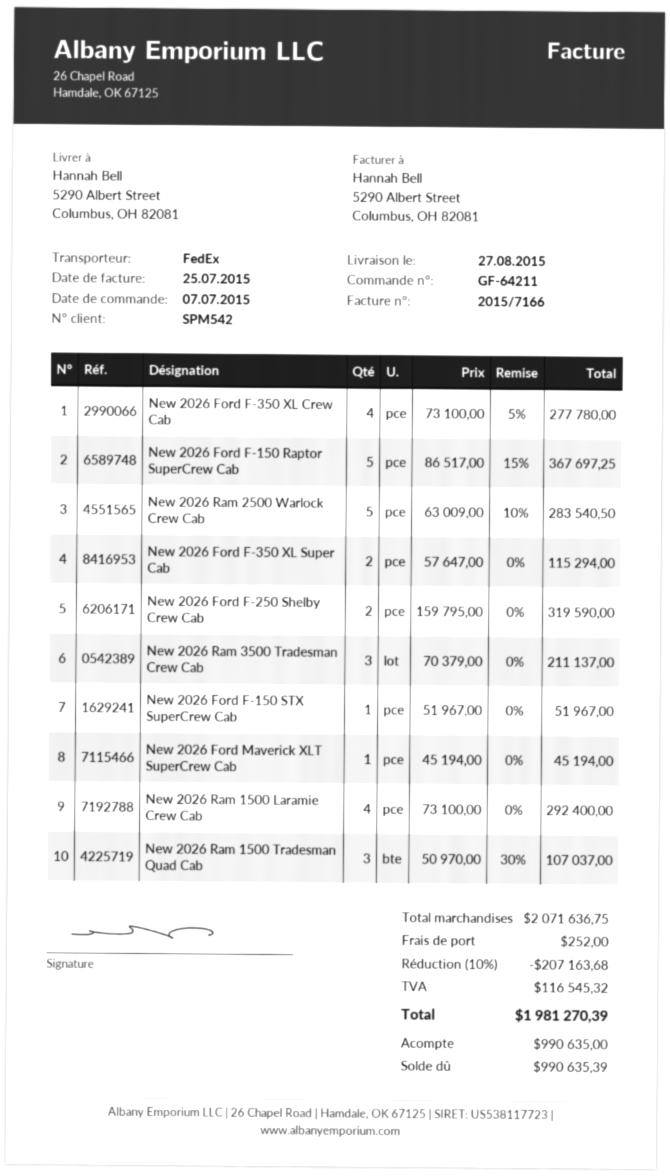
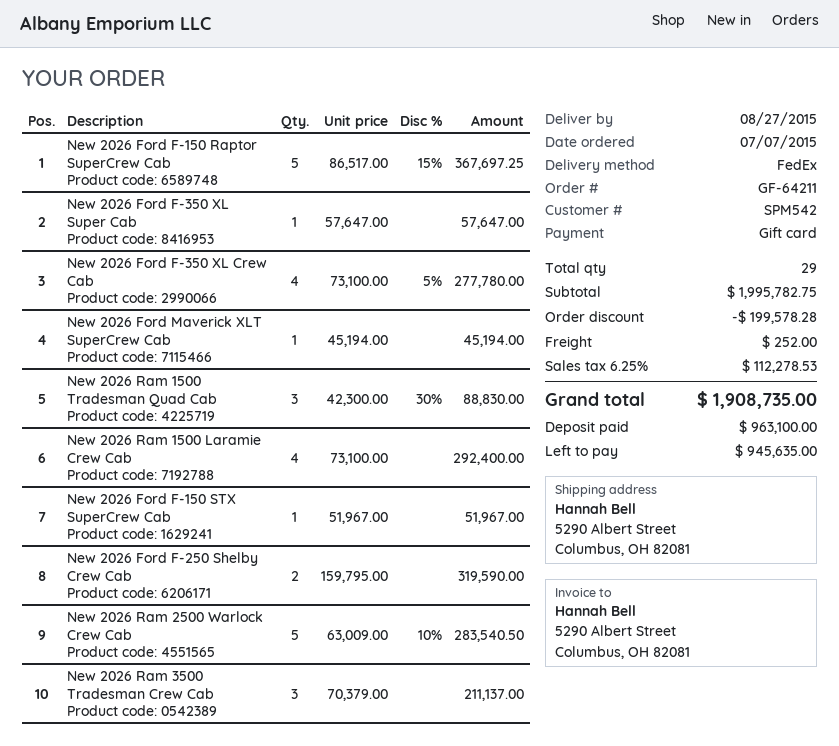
New 2026 Ford F-350 XL Super Cab: 2 x 57647.00 = 115294.00 -> 1 x 57647.00 = 57647.00
New 2026 Ram 1500 Tradesman Quad Cab: 3 x 50970.00 - 30% = 107037.00 -> 3 x 42300.00 - 30% = 88830.00
subtotal: 2071636.75 -> 1995782.75
discount: 207163.68 -> 199578.28
tax: 116545.32 -> 112278.53
total: 1981270.39 -> 1908735.00
deposit: 990635.00 -> 963100.00
balance: 990635.39 -> 945635.00

